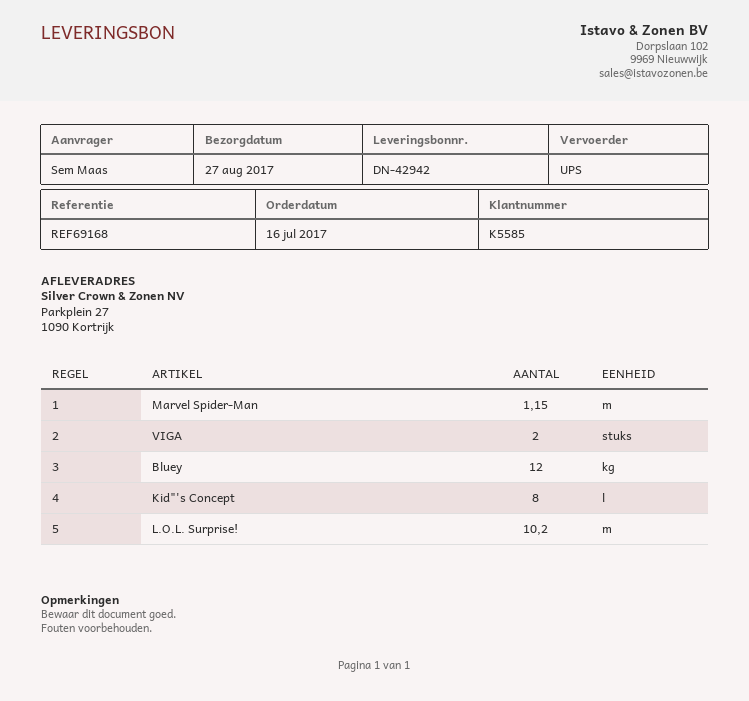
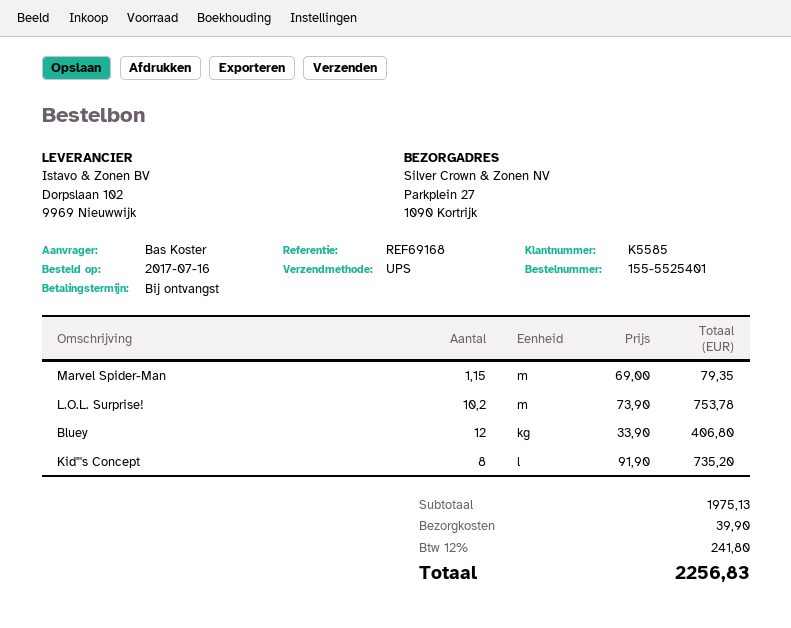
ordered by: Sem Maas -> Bas Koster
VIGA: 2 -> none

